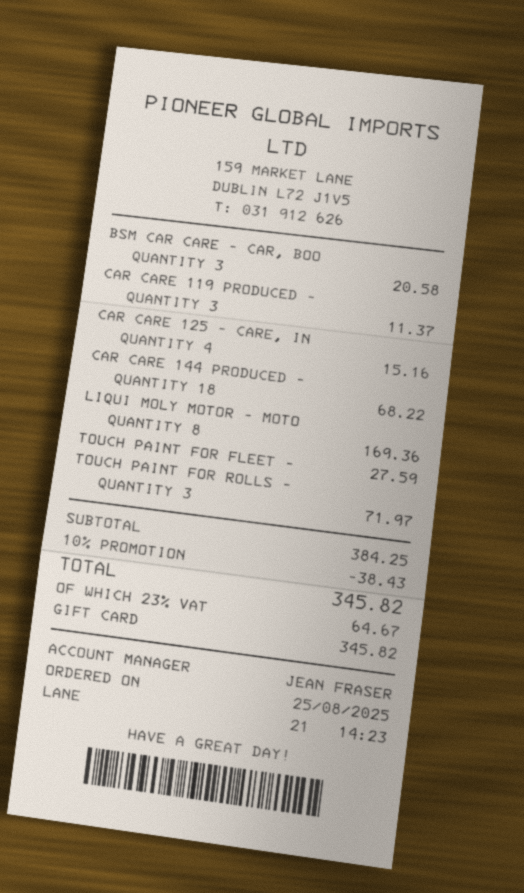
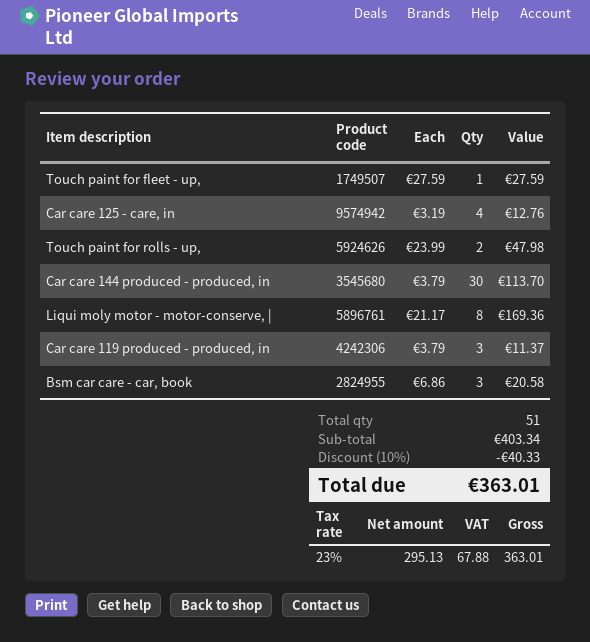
CAR CARE 125 - CARE, IN: 4 for 15.16 -> 4 for 12.76
CAR CARE 144 PRODUCED -: 18 for 68.22 -> 30 for 113.70
TOUCH PAINT FOR ROLLS -: 3 for 71.97 -> 2 for 47.98
subtotal: 384.25 -> 403.34
discount: 10% = 38.43 -> 10% = 40.33
tax: 23% = 64.67 -> 23% = 67.88
total: 345.82 -> 363.01

